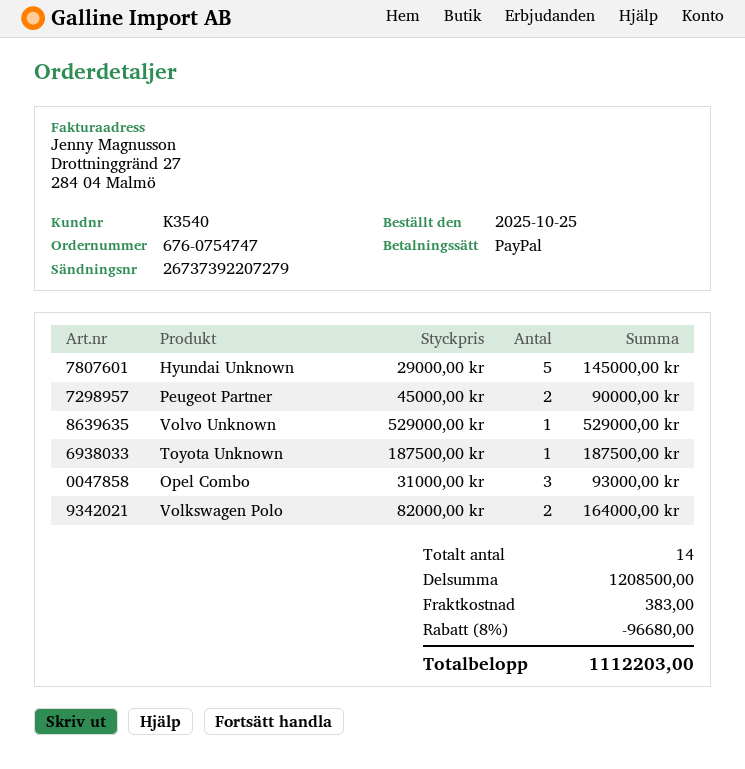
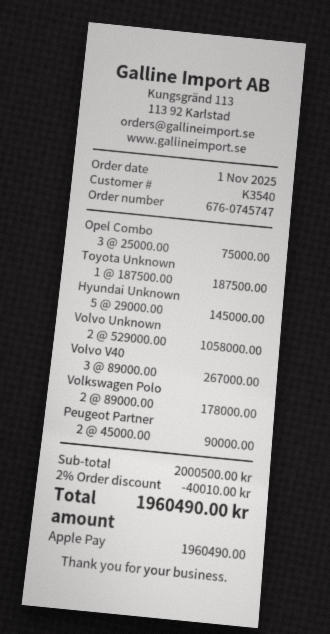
order number: 676-0754747 -> 676-0745747
order date: 2025-10-25 -> 2025-11-01
payment method: PayPal -> Apple Pay
Volvo Unknown: 1 x 529000.00 = 529000.00 -> 2 x 529000.00 = 1058000.00
Opel Combo: 3 x 31000.00 = 93000.00 -> 3 x 25000.00 = 75000.00
Volkswagen Polo: 2 x 82000.00 = 164000.00 -> 2 x 89000.00 = 178000.00
Volvo V40: none -> 3 x 89000.00 = 267000.00
subtotal: 1208500.00 -> 2000500.00
discount: 8% = 96680.00 -> 2% = 40010.00
shipping: 383.00 -> none
total: 1112203.00 -> 1960490.00

